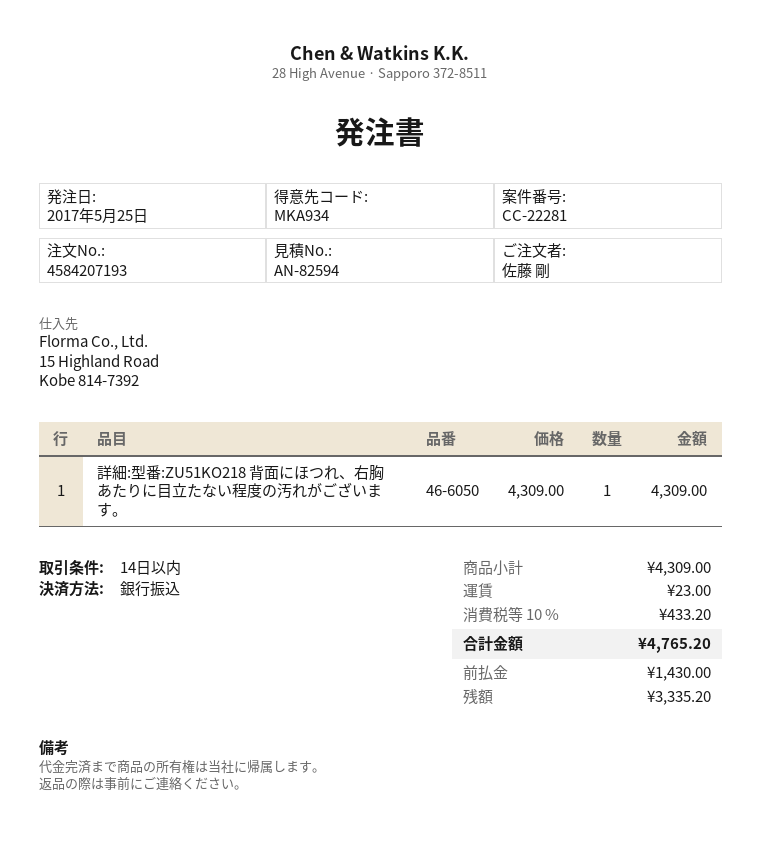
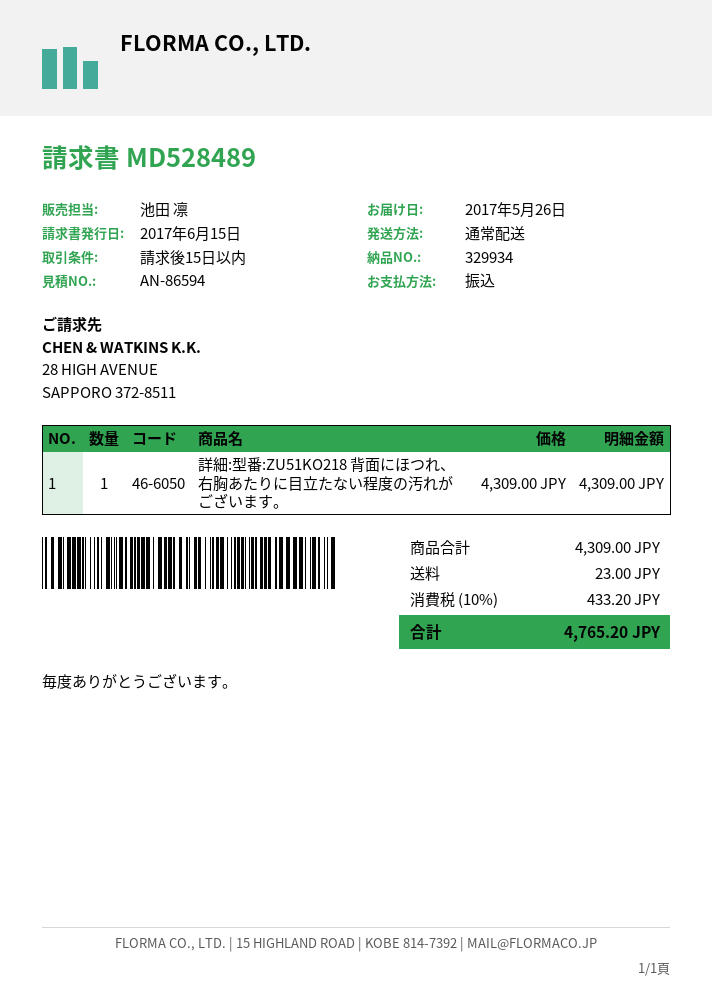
quote number: AN-82594 -> AN-86594
payment terms: 14 days -> 15 days

